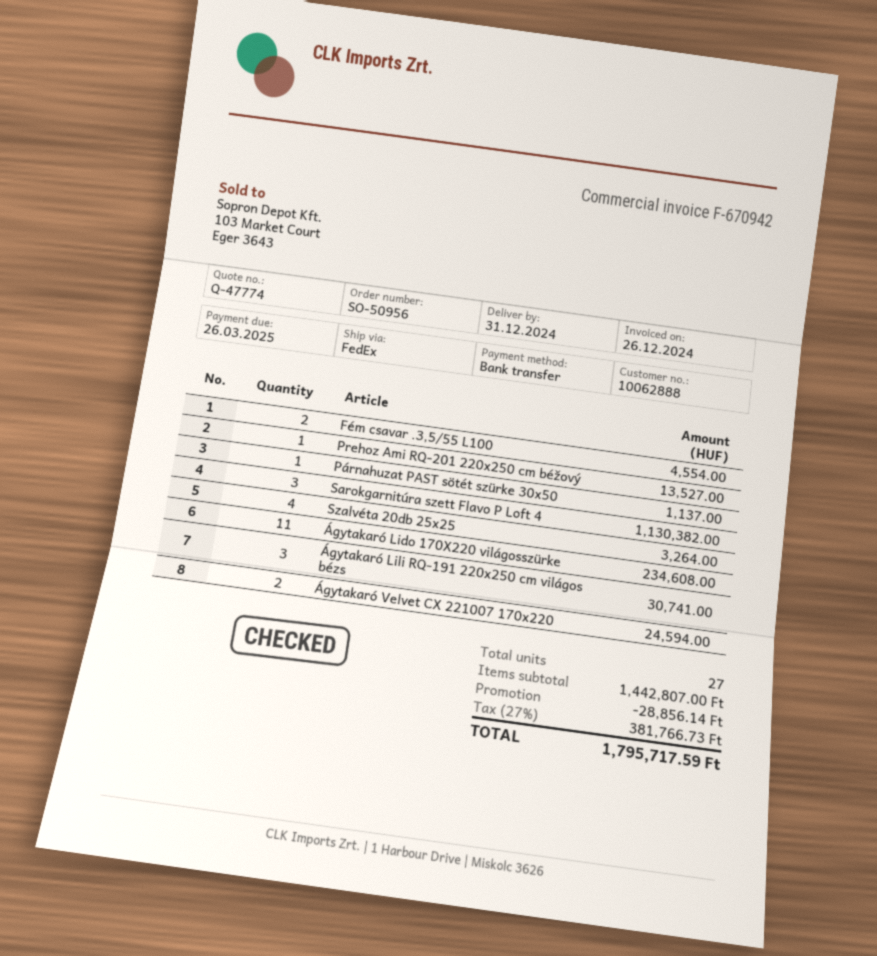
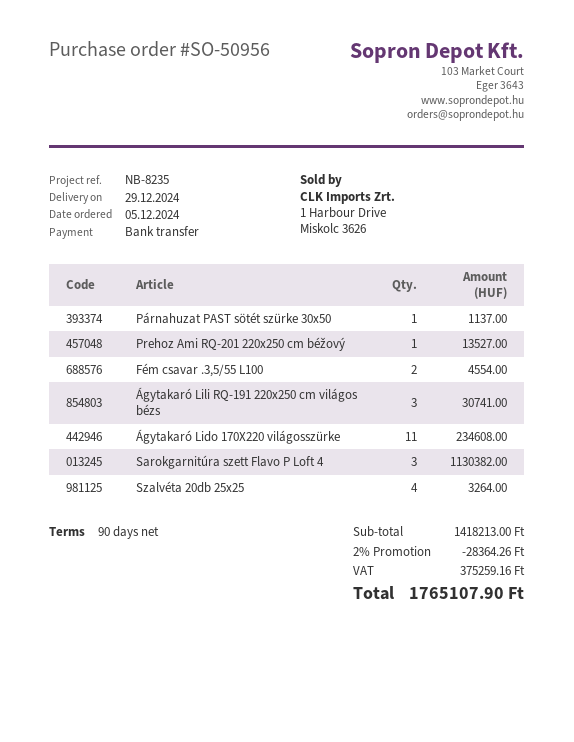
delivery date: 2024-12-31 -> 2024-12-29
Ágytakaró Velvet CX 221007 170x220: 2 for 24594.00 -> none
subtotal: 1442807.00 -> 1418213.00
discount: 28856.14 -> 28364.26
tax: 381766.73 -> 375259.16
total: 1795717.59 -> 1765107.90

